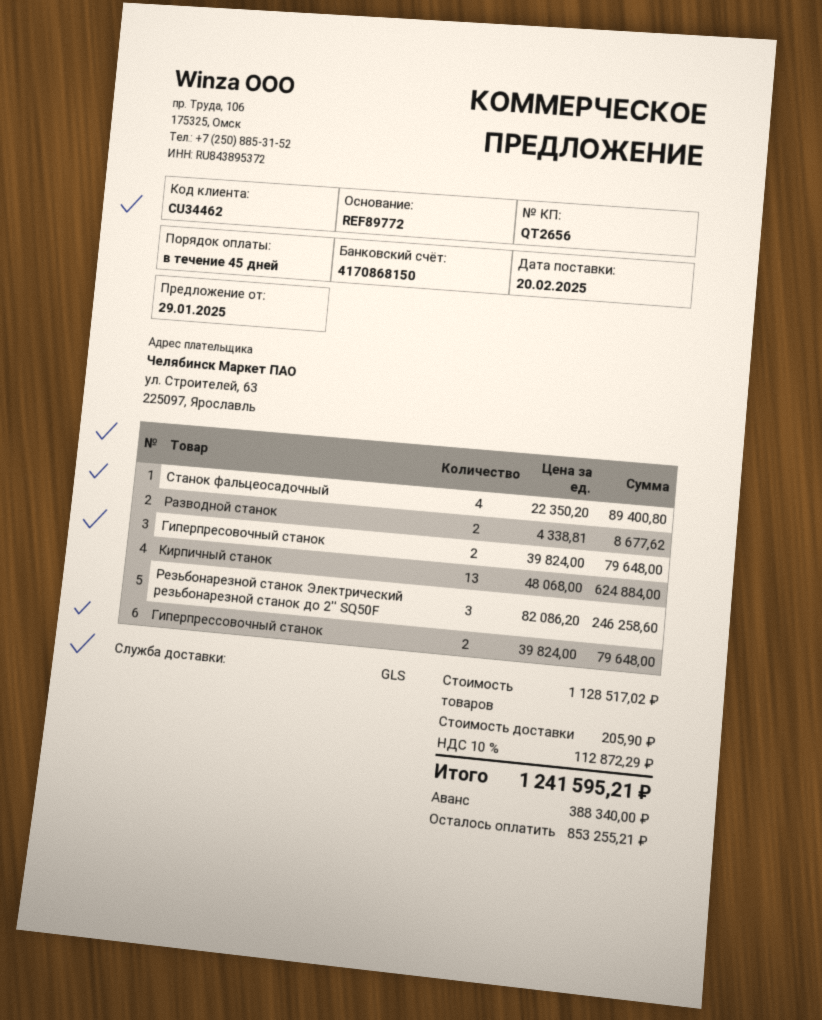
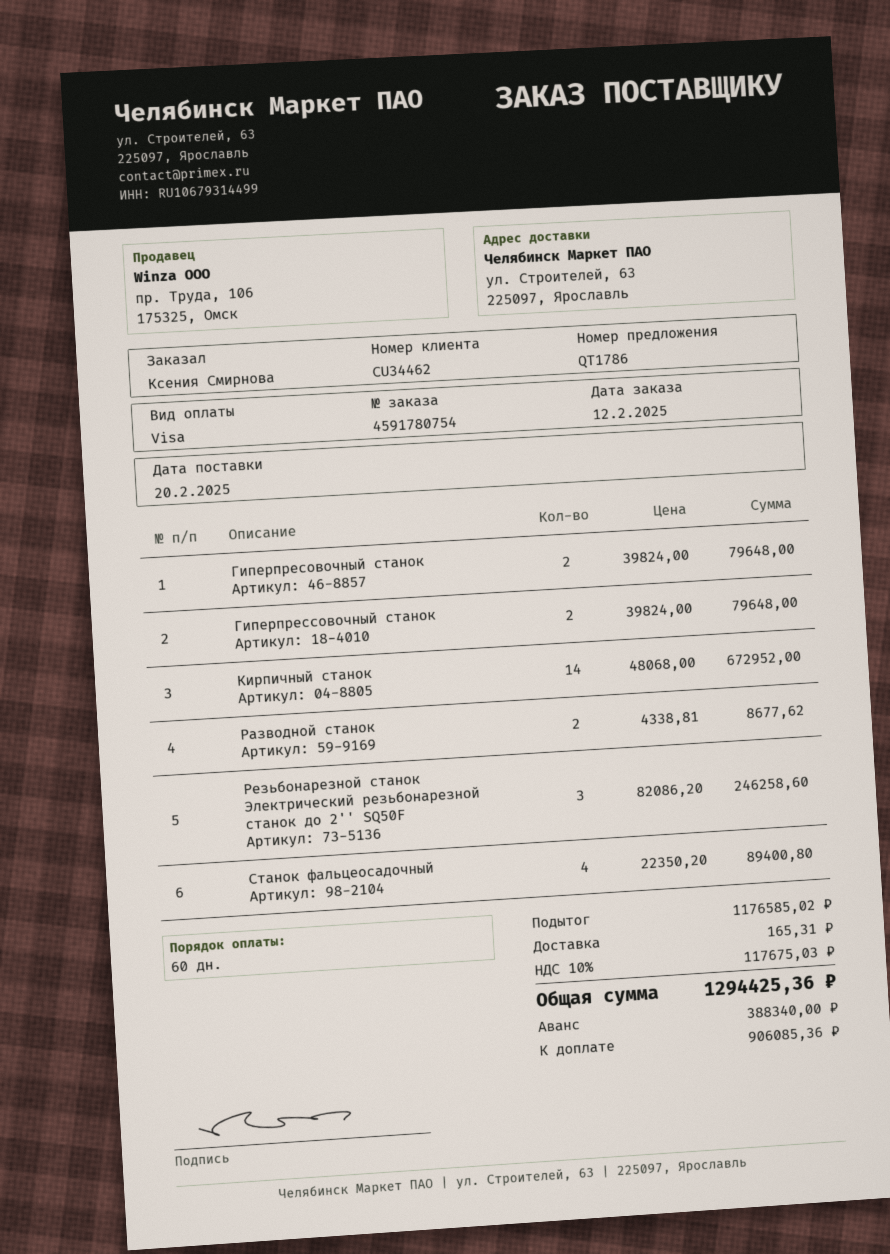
quote number: QT2656 -> QT1786
payment terms: 45 days -> 60 days
Кирпичный станок: 13 x 48068.00 = 624884.00 -> 14 x 48068.00 = 672952.00
subtotal: 1128517.02 -> 1176585.02
shipping: 205.90 -> 165.31
tax: 10% = 112872.29 -> 10% = 117675.03
total: 1241595.21 -> 1294425.36
balance: 853255.21 -> 906085.36

